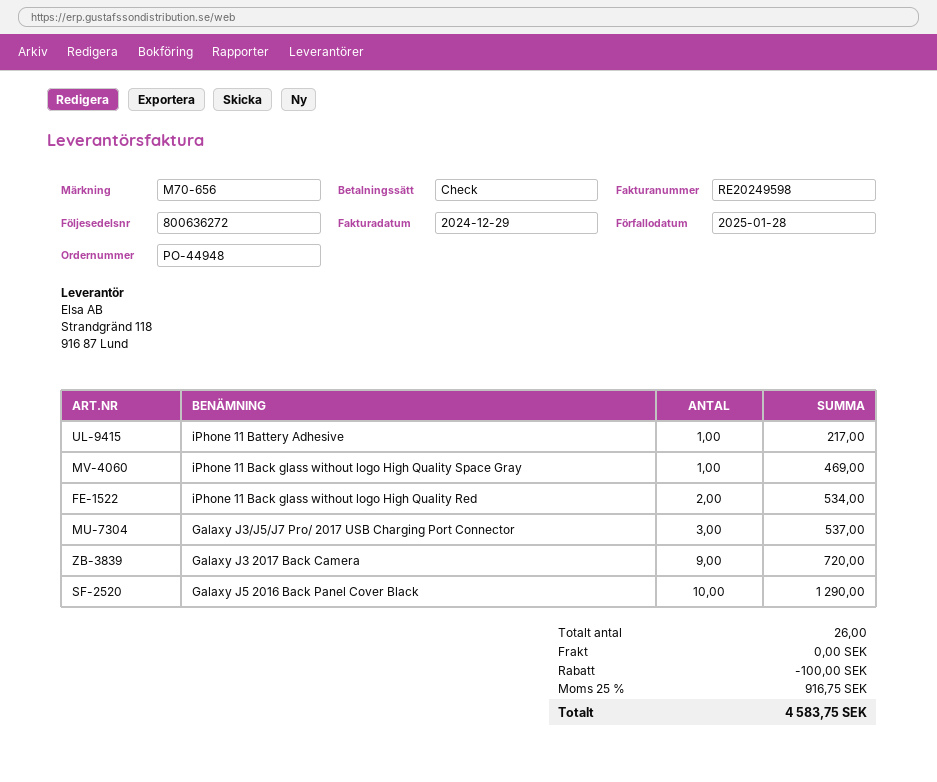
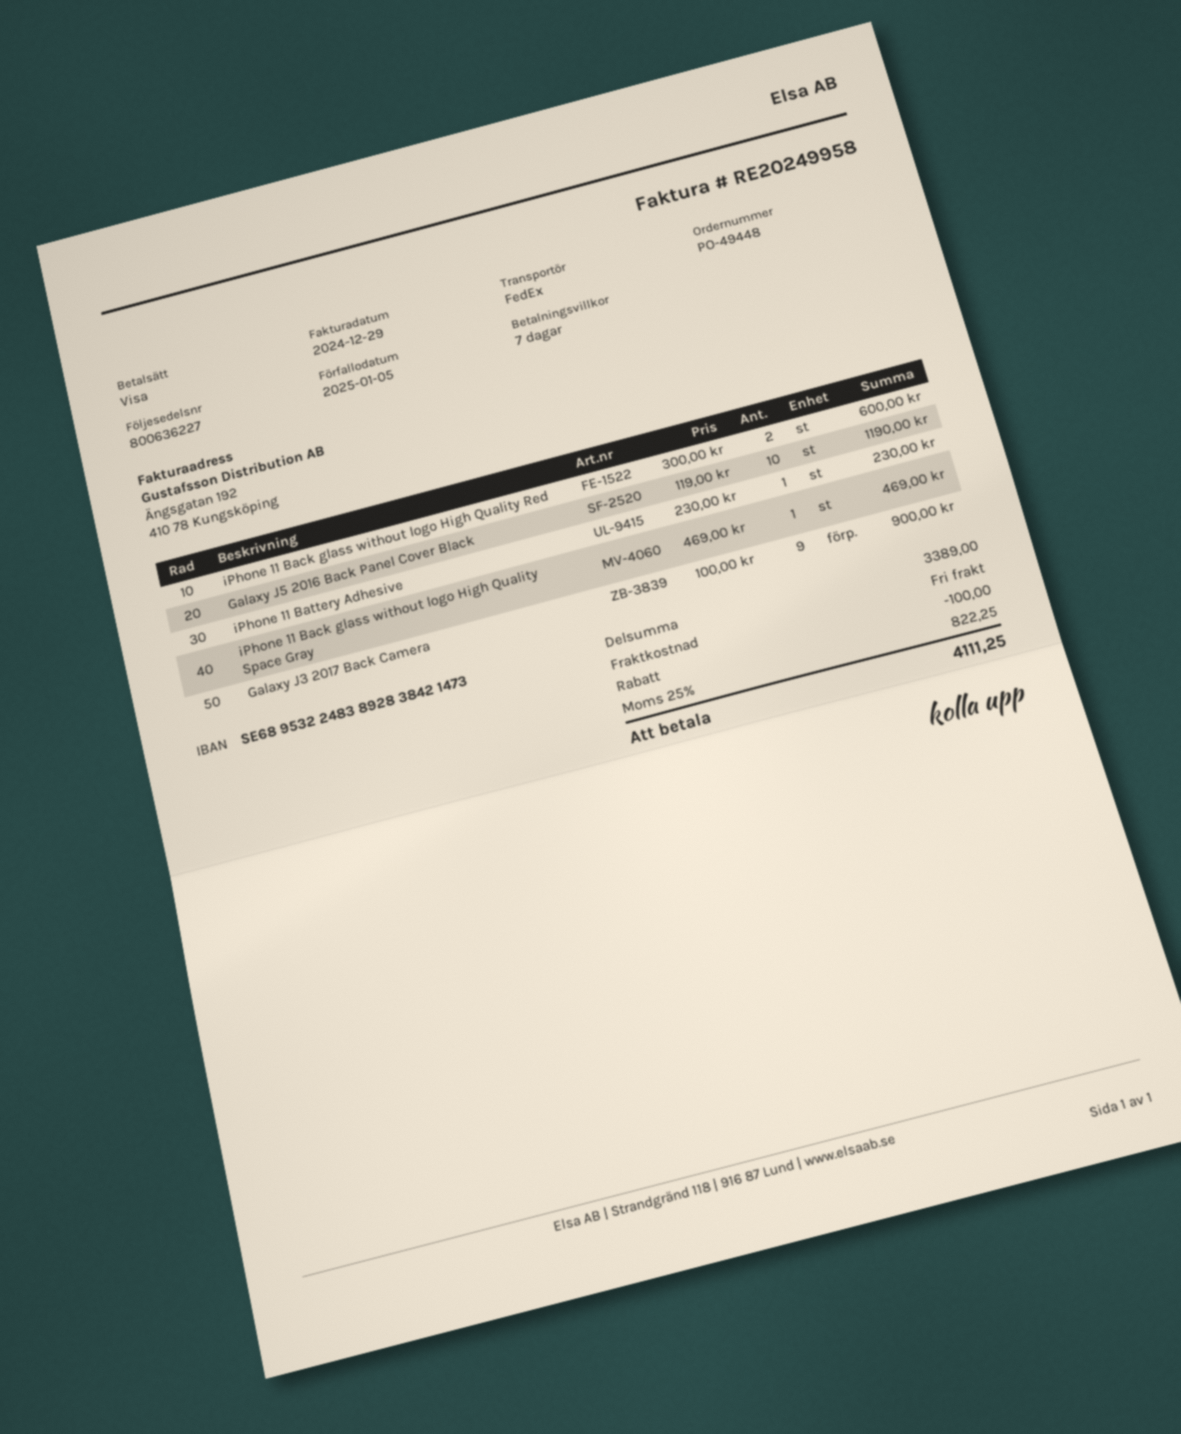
order number: PO-44948 -> PO-49448
delivery note number: 800636272 -> 800636227
invoice number: RE20249598 -> RE20249958
due date: 2025-01-28 -> 2025-01-05
payment method: cheque -> Visa
iPhone 11 Battery Adhesive: 1 for 217.00 -> 1 for 230.00
iPhone 11 Back glass without logo High Quality Red: 2 for 534.00 -> 2 for 600.00
Galaxy J3/J5/J7 Pro/ 2017 USB Charging Port Connector: 3 for 537.00 -> none
Galaxy J3 2017 Back Camera: 9 for 720.00 -> 9 for 900.00
Galaxy J5 2016 Back Panel Cover Black: 10 for 1290.00 -> 10 for 1190.00
tax: 25% = 916.75 -> 25% = 822.25
total: 4583.75 -> 4111.25

